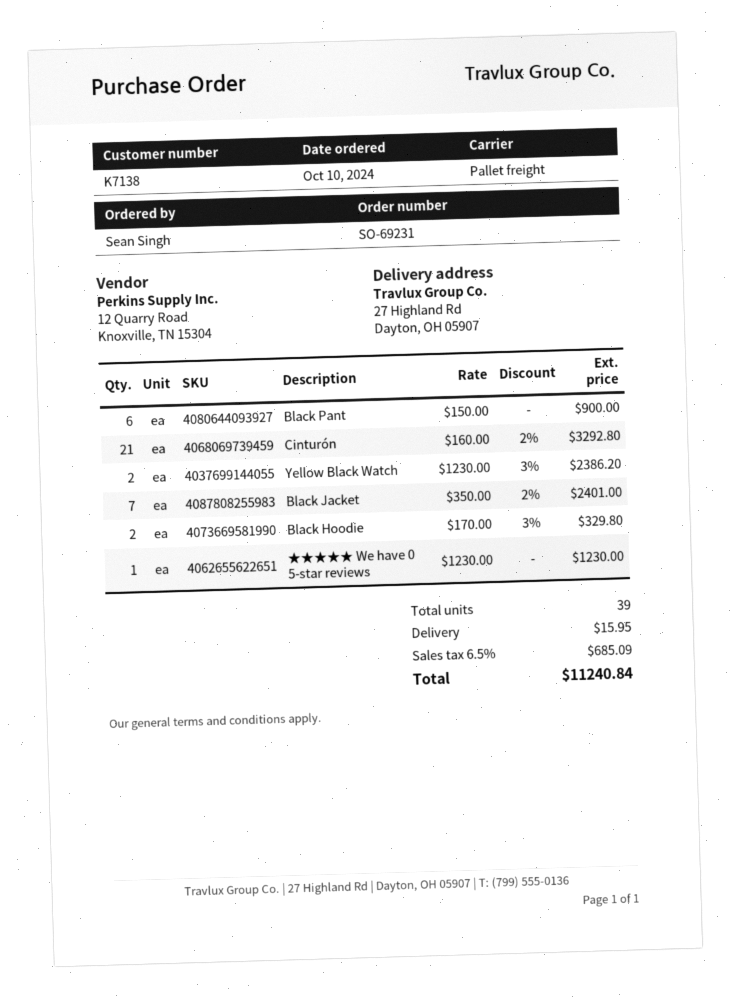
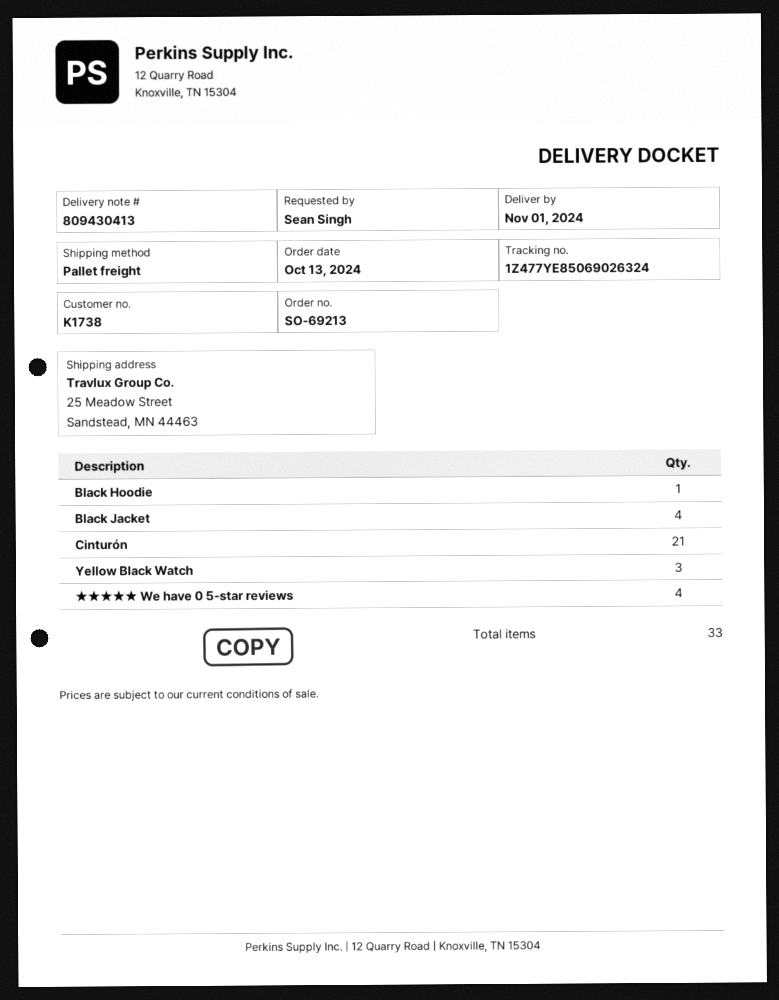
order number: SO-69231 -> SO-69213
order date: 2024-10-10 -> 2024-10-13
customer number: K7138 -> K1738
ship to: 27 Highland Rd, Dayton, OH 05907 -> 25 Meadow Street, Sandstead, MN 44463
Black Pant: 6 -> none
Yellow Black Watch: 2 -> 3
Black Jacket: 7 -> 4
Black Hoodie: 2 -> 1
★★★★★ We have 0 5-star reviews: 1 -> 4
total quantity: 39 -> 33

